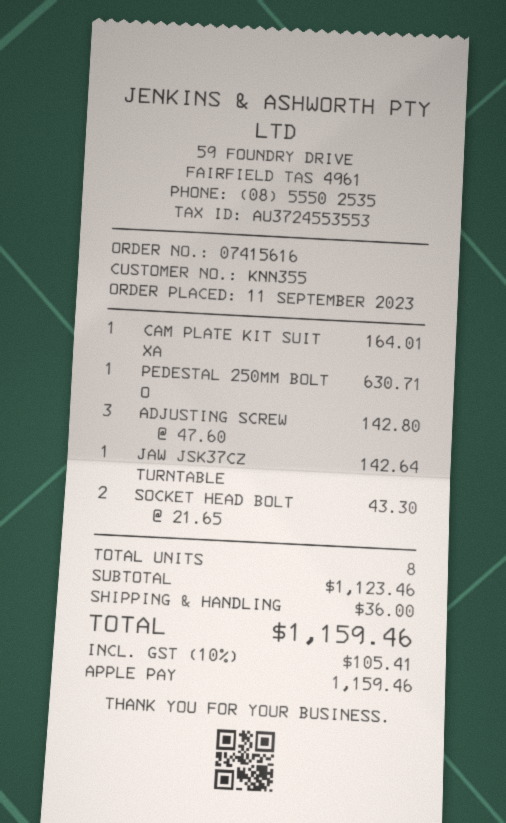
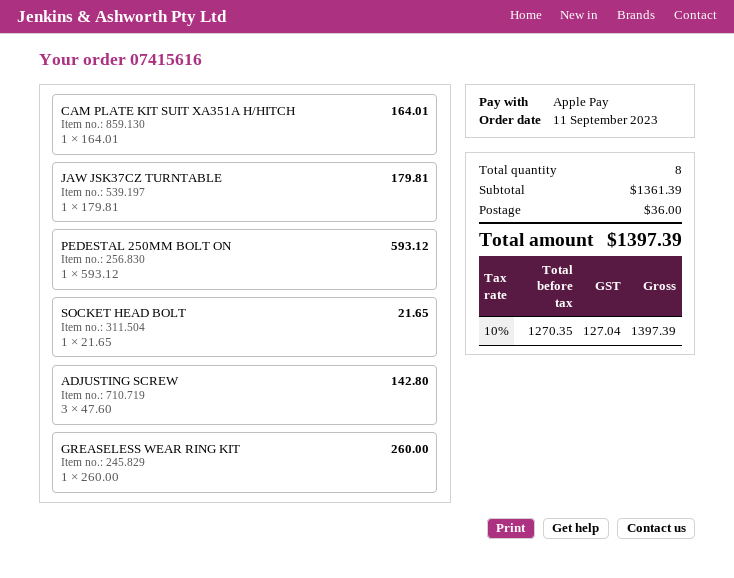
PEDESTAL 250MM BOLT O: 1 x 630.71 = 630.71 -> 1 x 593.12 = 593.12
JAW JSK37CZ TURNTABLE: 1 x 142.64 = 142.64 -> 1 x 179.81 = 179.81
SOCKET HEAD BOLT: 2 x 21.65 = 43.30 -> 1 x 21.65 = 21.65
GREASELESS WEAR RING KIT: none -> 1 x 260.00 = 260.00
subtotal: 1123.46 -> 1361.39
tax: 10% = 105.41 -> 10% = 127.04
total: 1159.46 -> 1397.39

